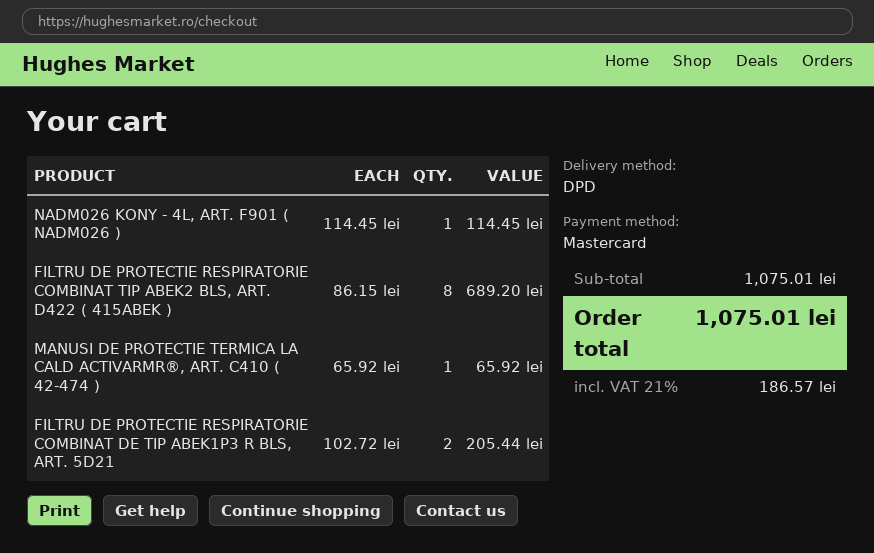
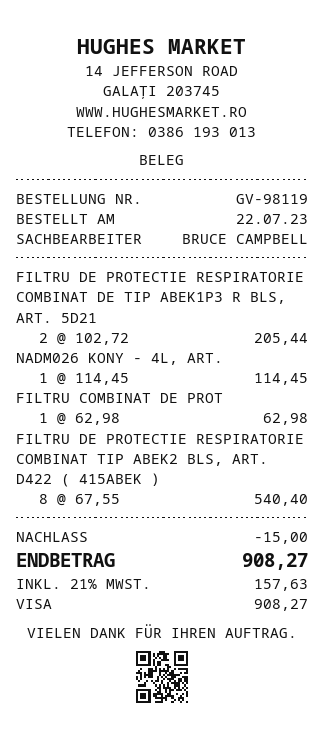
payment method: Mastercard -> Visa
FILTRU DE PROTECTIE RESPIRATORIE COMBINAT TIP ABEK2 BLS, ART. D422 ( 415ABEK ): 8 x 86.15 = 689.20 -> 8 x 67.55 = 540.40
MANUSI DE PROTECTIE TERMICA LA CALD ACTIVARMR®, ART. C410 ( 42-474 ): 1 x 65.92 = 65.92 -> none
FILTRU COMBINAT DE PROT: none -> 1 x 62.98 = 62.98
discount: none -> 15.00
tax: 21% = 186.57 -> 21% = 157.63
total: 1075.01 -> 908.27

